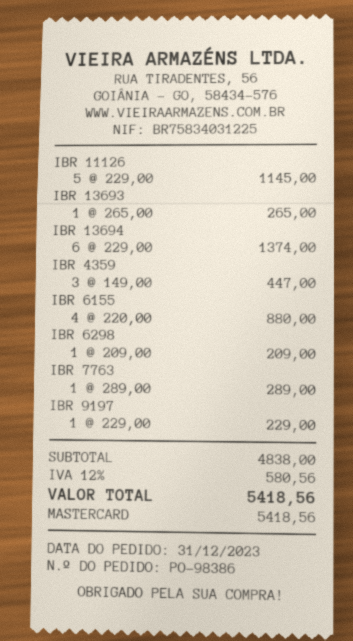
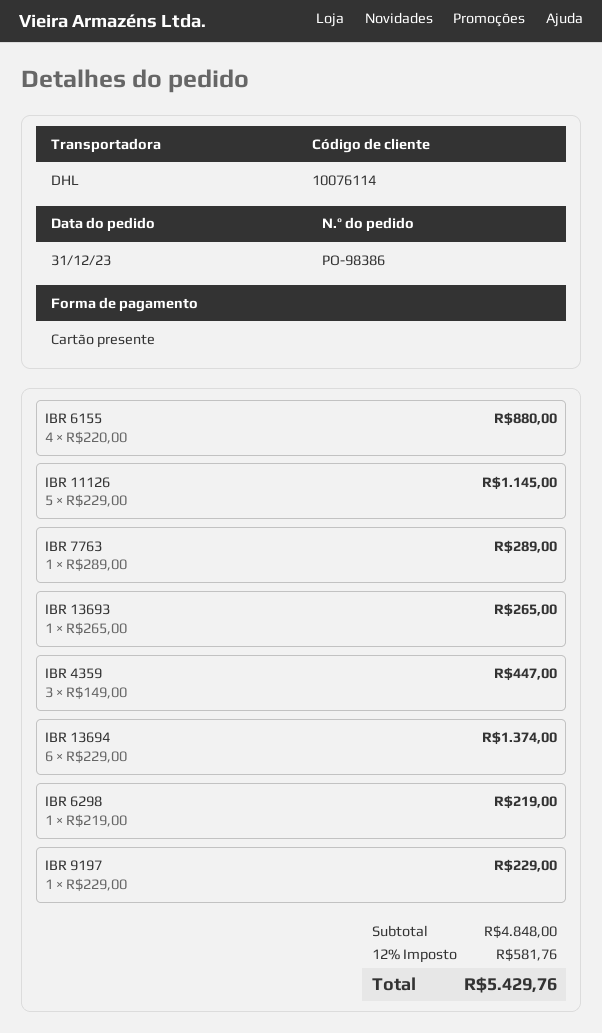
payment method: Mastercard -> gift card
IBR 6298: 1 x 209.00 = 209.00 -> 1 x 219.00 = 219.00
subtotal: 4838.00 -> 4848.00
tax: 12% = 580.56 -> 12% = 581.76
total: 5418.56 -> 5429.76

